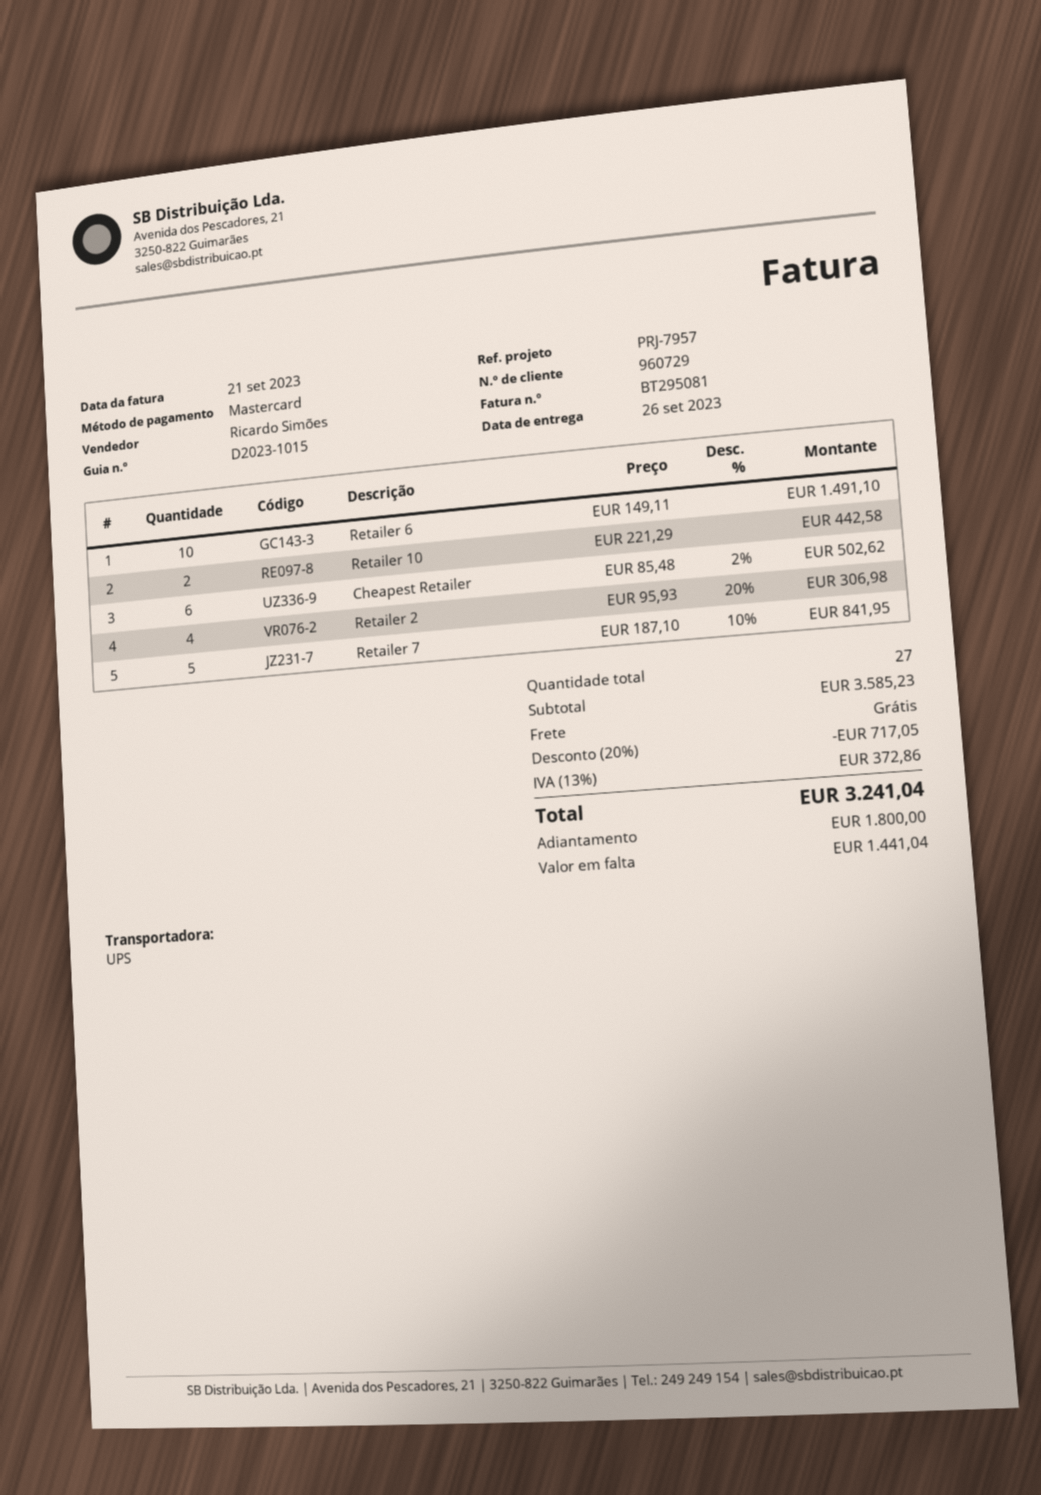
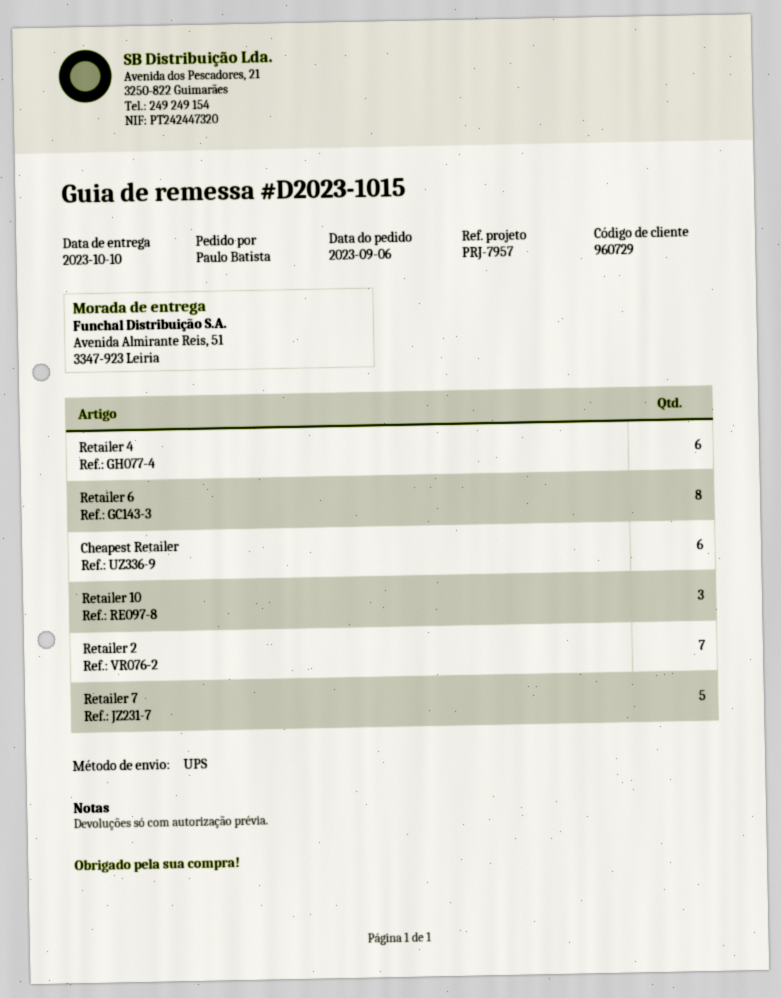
delivery date: 2023-09-26 -> 2023-10-10
Retailer 6: 10 -> 8
Retailer 10: 2 -> 3
Retailer 2: 4 -> 7
Retailer 4: none -> 6

